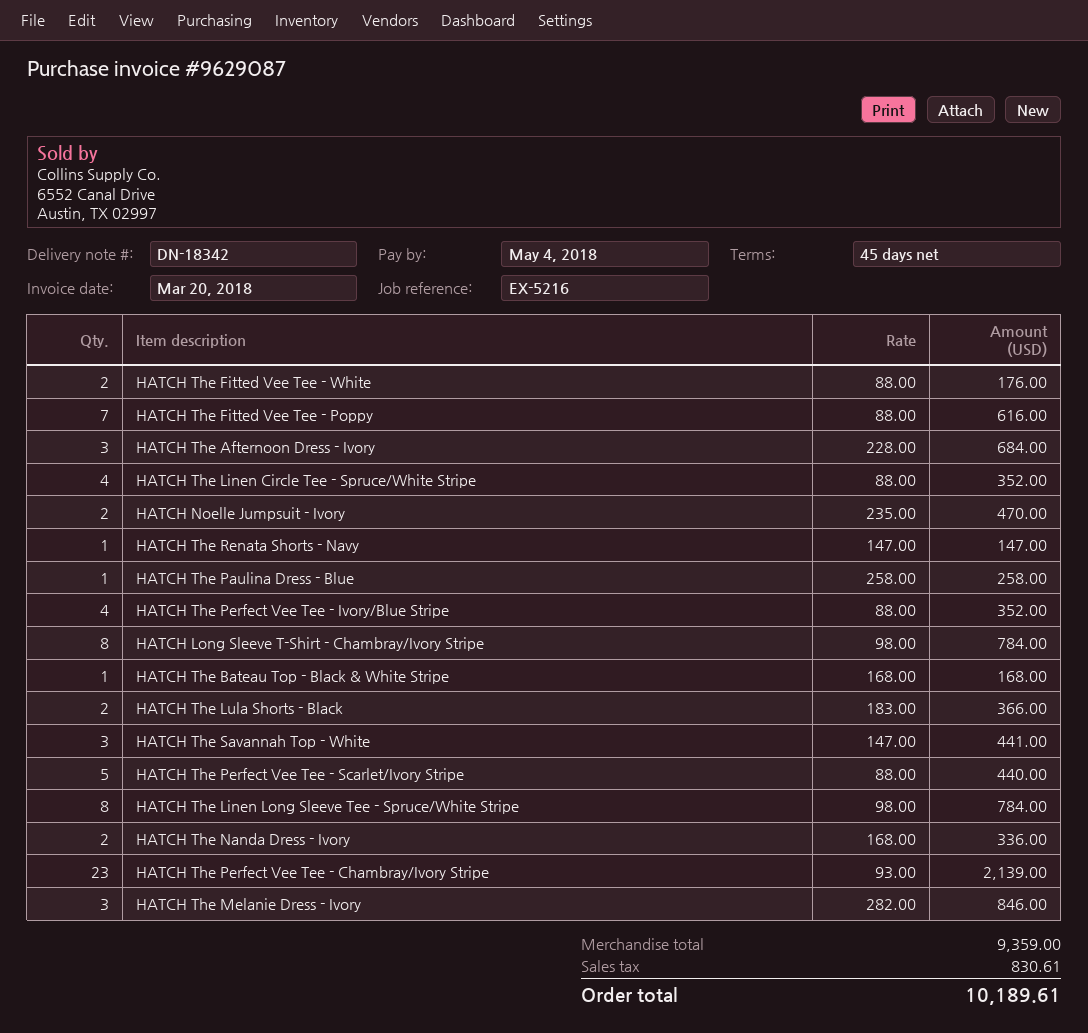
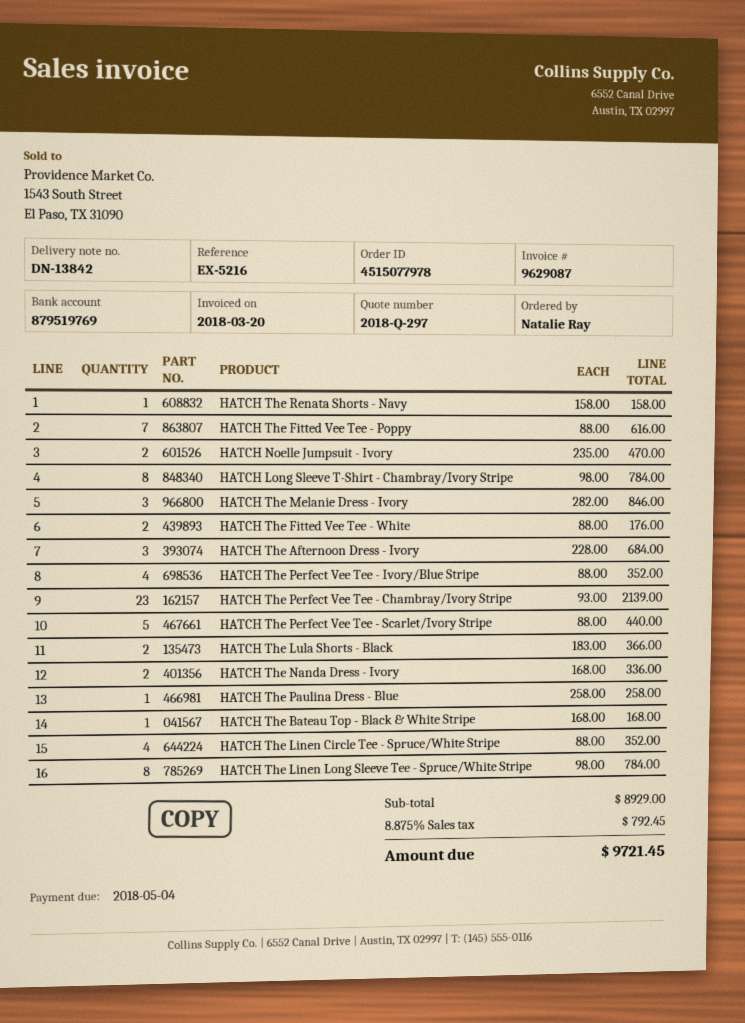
delivery note number: DN-18342 -> DN-13842
HATCH The Renata Shorts - Navy: 1 x 147.00 = 147.00 -> 1 x 158.00 = 158.00
HATCH The Savannah Top - White: 3 x 147.00 = 441.00 -> none
subtotal: 9359.00 -> 8929.00
tax: 830.61 -> 792.45
total: 10189.61 -> 9721.45

